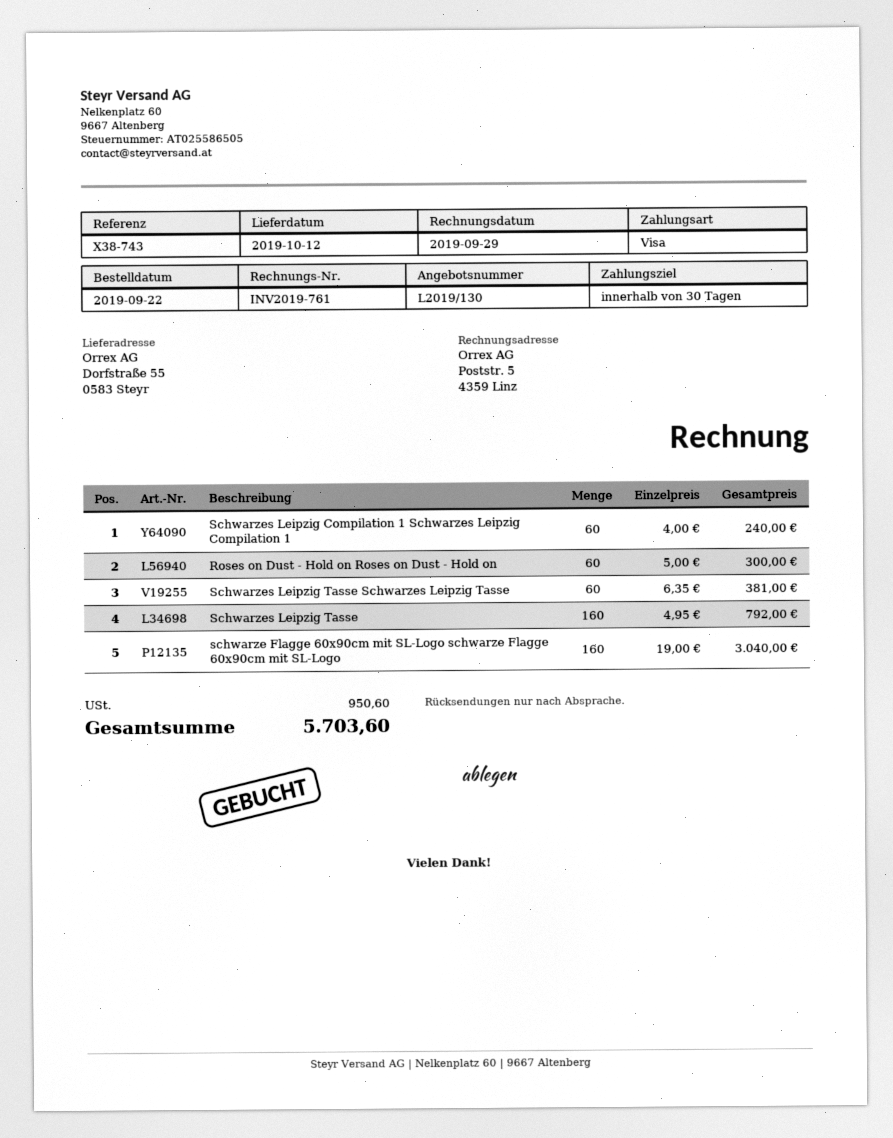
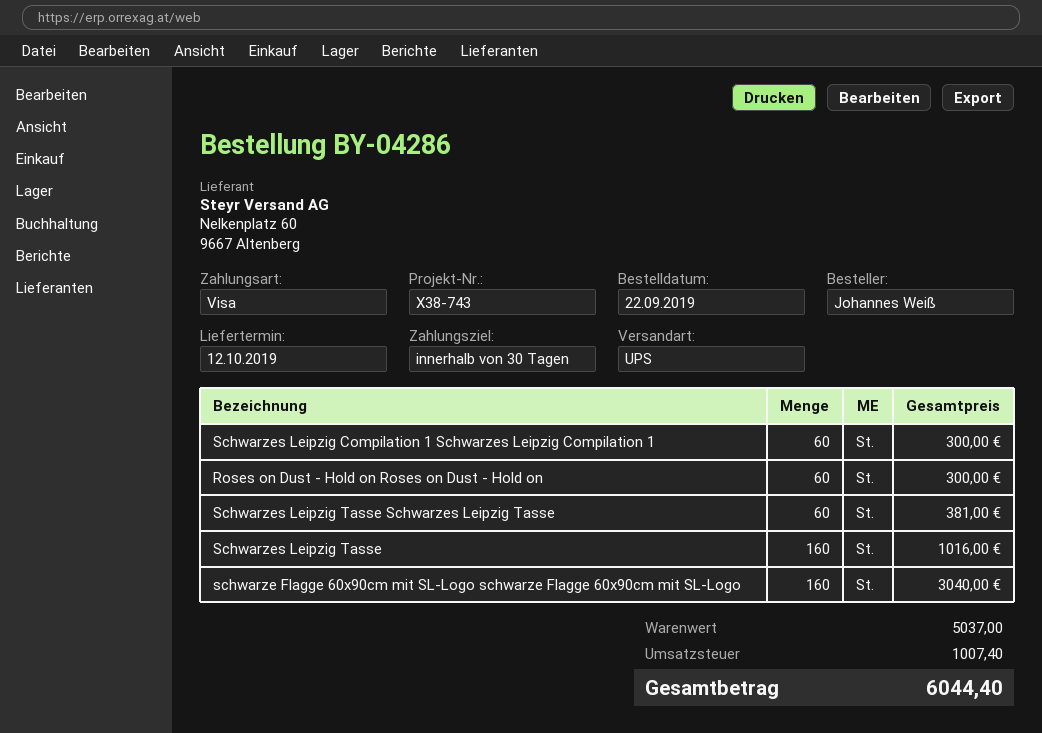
Schwarzes Leipzig Compilation 1 Schwarzes Leipzig Compilation 1: 60 for 240.00 -> 60 for 300.00
Schwarzes Leipzig Tasse: 160 for 792.00 -> 160 for 1016.00
tax: 950.60 -> 1007.40
total: 5703.60 -> 6044.40

